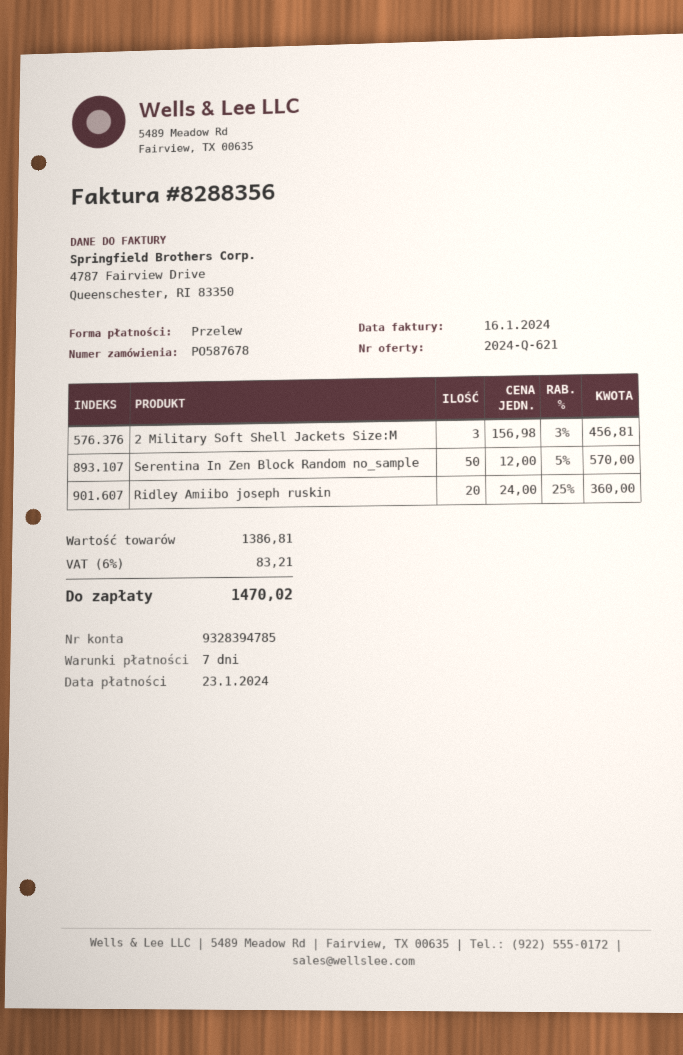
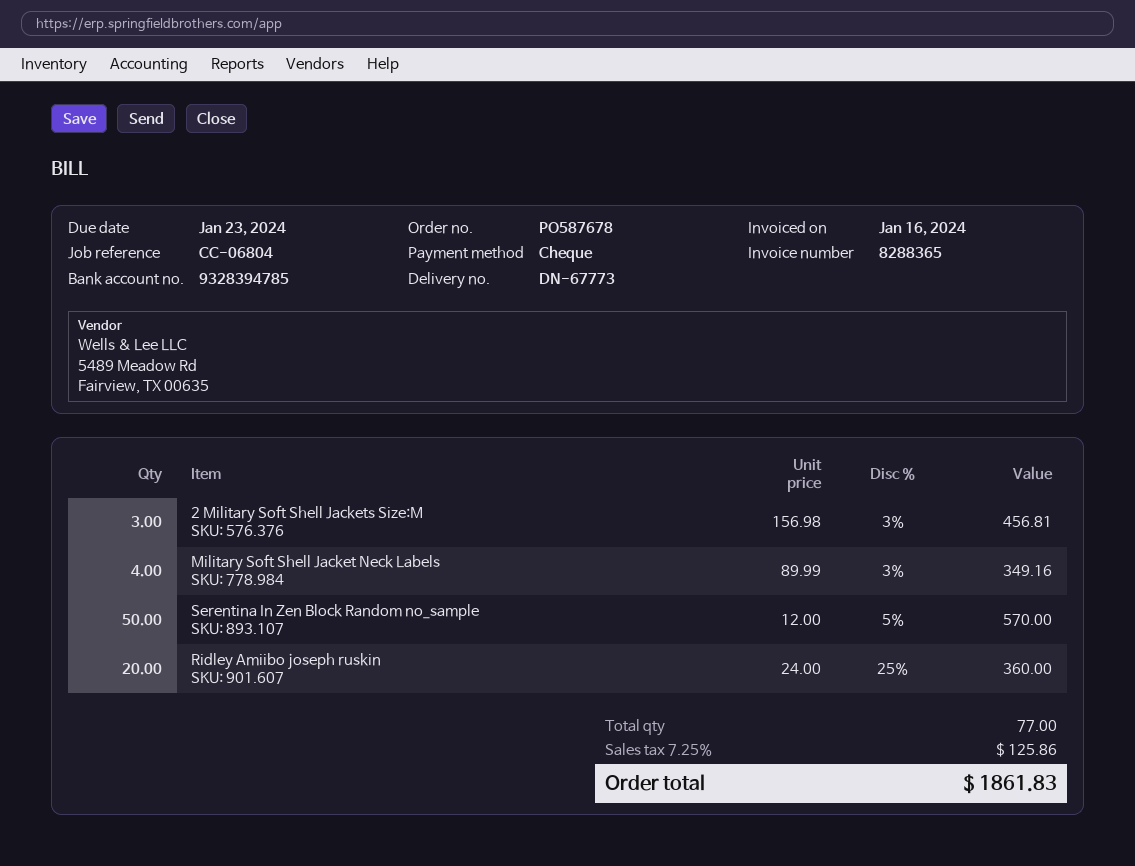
invoice number: 8288356 -> 8288365
payment method: bank transfer -> cheque
Military Soft Shell Jacket Neck Labels: none -> 4 x 89.99 - 3% = 349.16
tax: 6% = 83.21 -> 7.25% = 125.86
total: 1470.02 -> 1861.83

